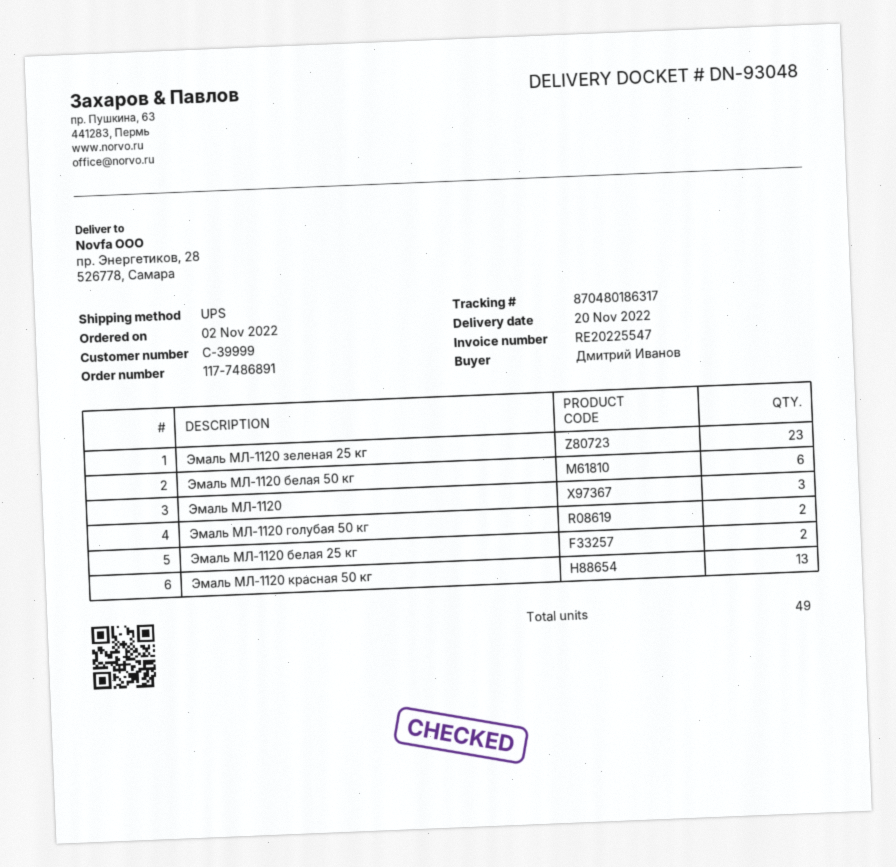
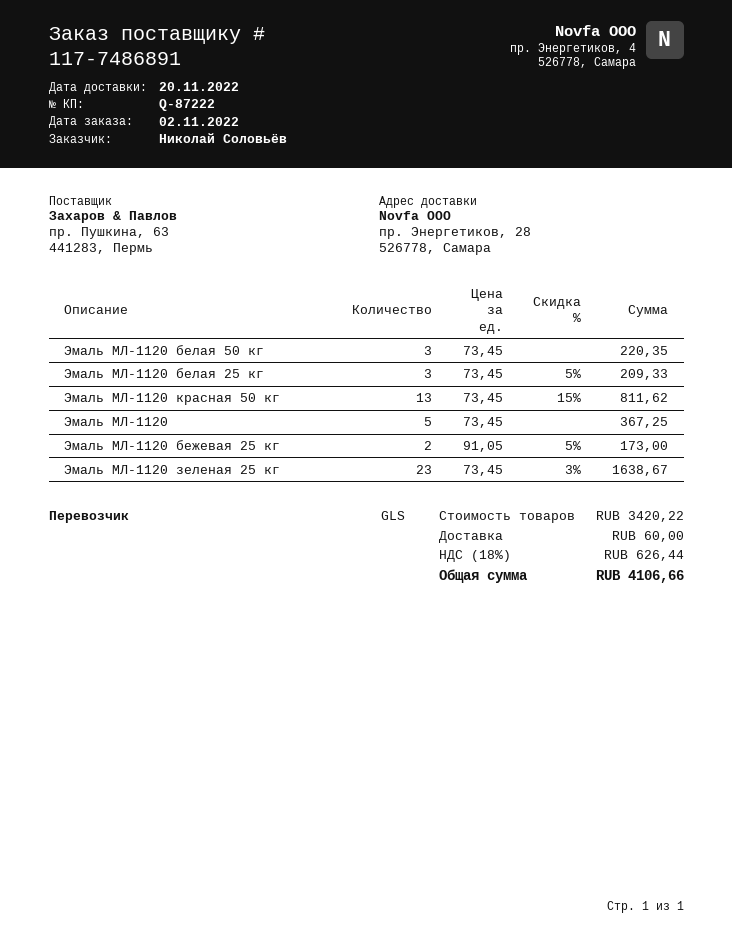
ordered by: Дмитрий Иванов -> Николай Соловьёв
shipping method: UPS -> GLS
Эмаль МЛ-1120 белая 50 кг: 6 -> 3
Эмаль МЛ-1120: 3 -> 5
Эмаль МЛ-1120 голубая 50 кг: 2 -> none
Эмаль МЛ-1120 белая 25 кг: 2 -> 3
Эмаль МЛ-1120 бежевая 25 кг: none -> 2

